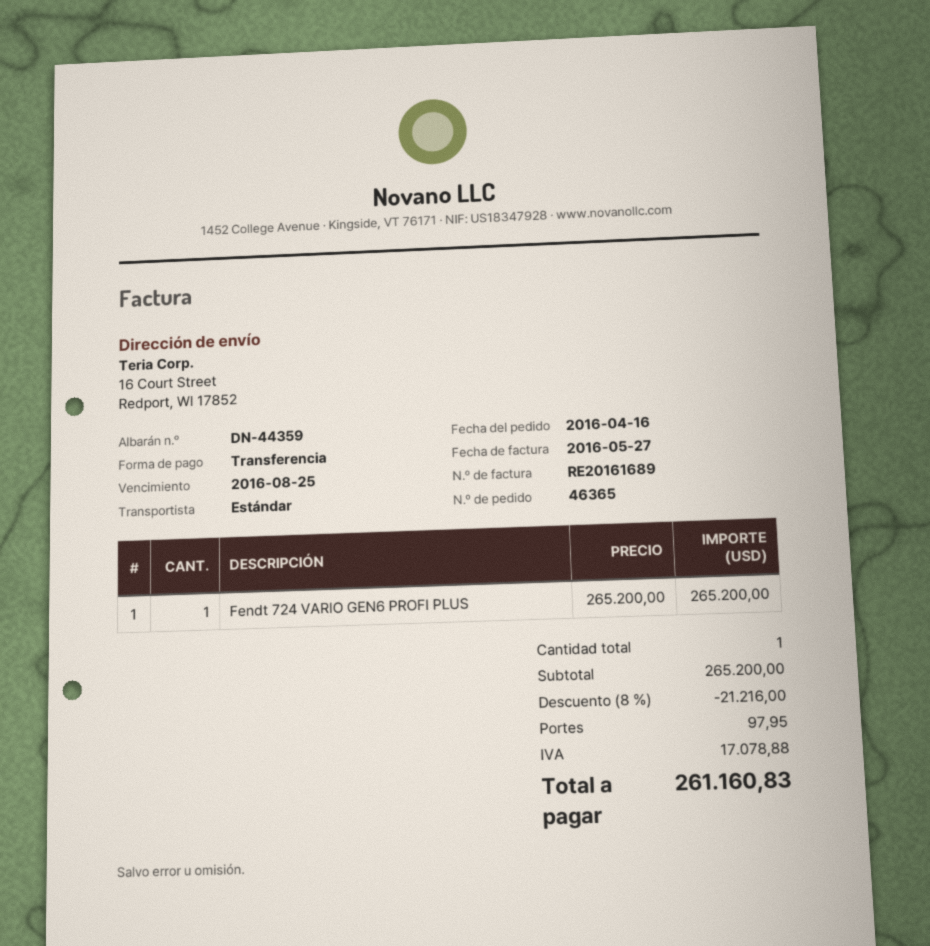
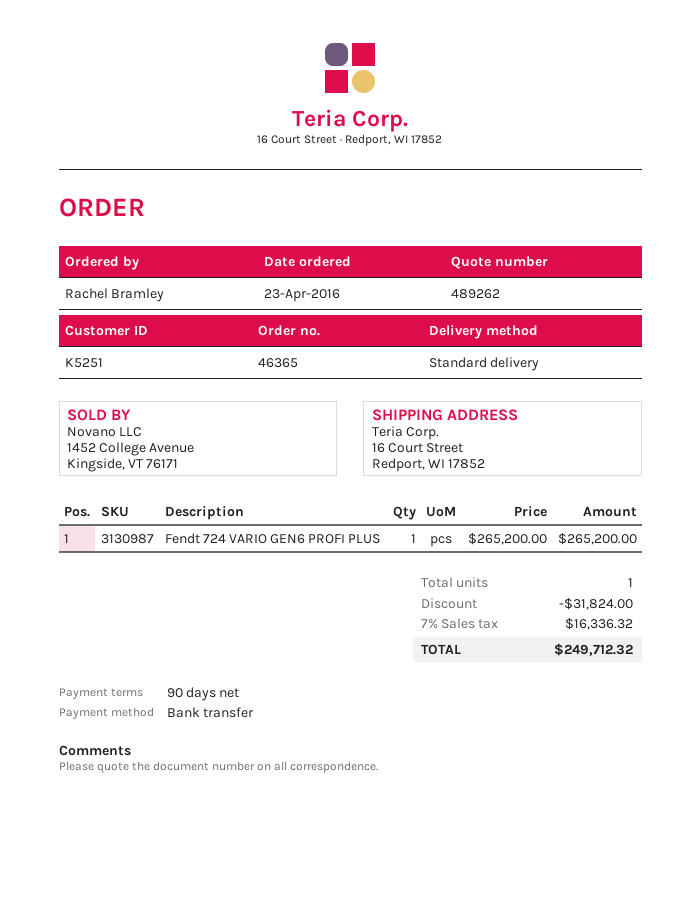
order date: 2016-04-16 -> 2016-04-23
discount: 21216.00 -> 31824.00
shipping: 97.95 -> none
tax: 17078.88 -> 16336.32
total: 261160.83 -> 249712.32

